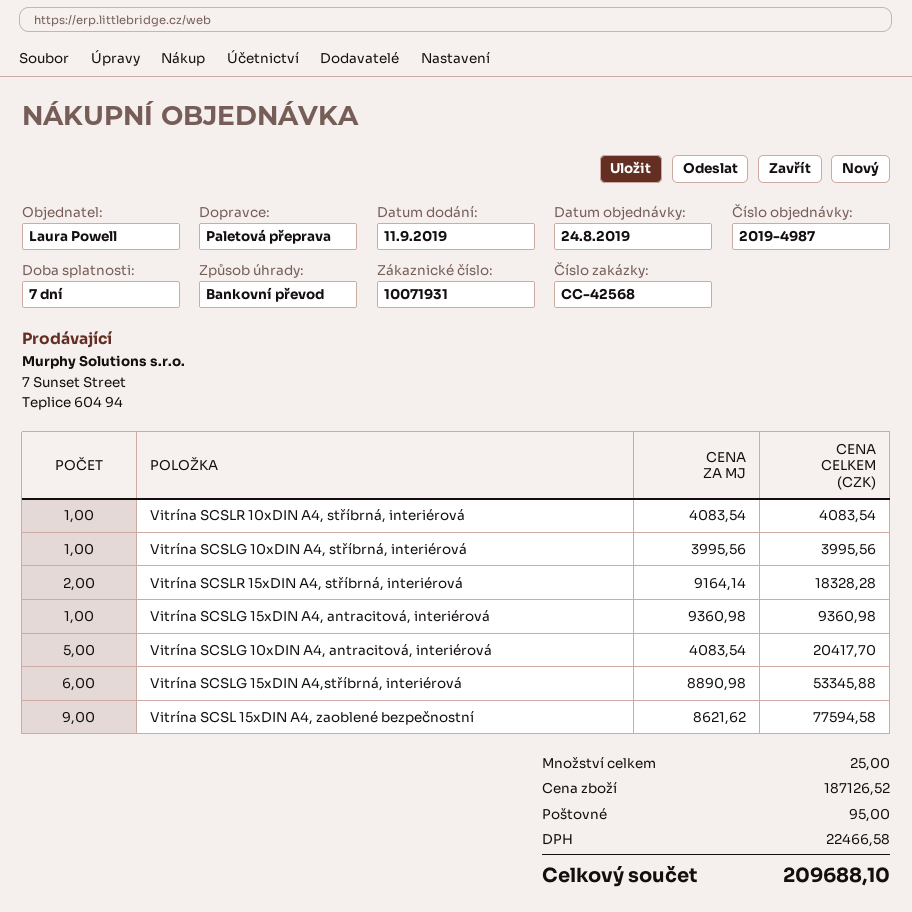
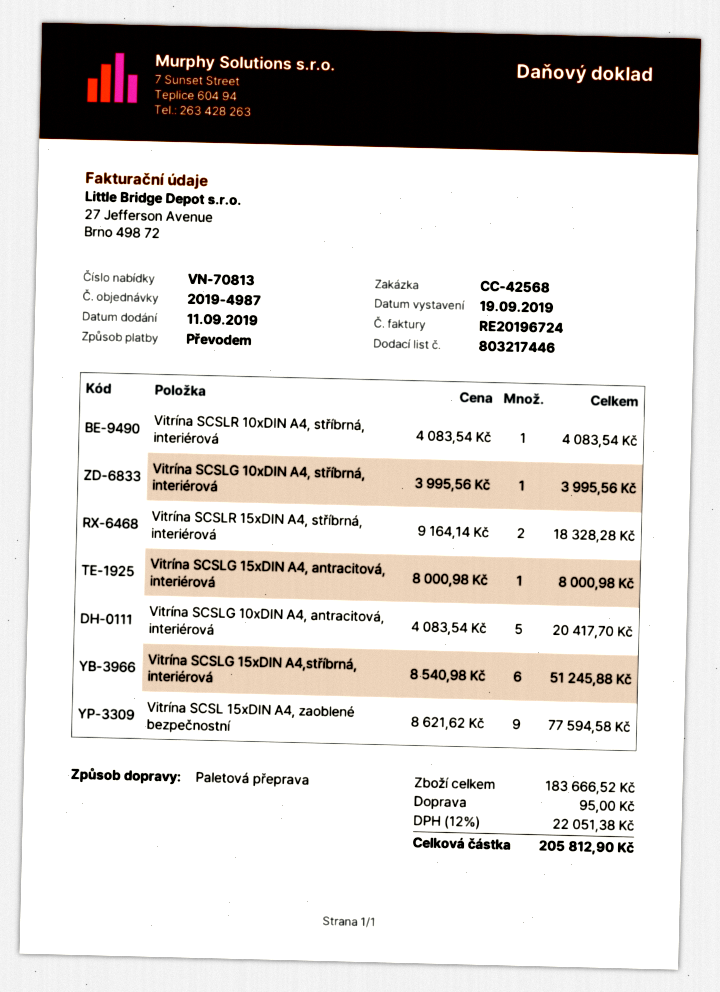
Vitrína SCSLG 15xDIN A4, antracitová, interiérová: 1 x 9360.98 = 9360.98 -> 1 x 8000.98 = 8000.98
Vitrína SCSLG 15xDIN A4,stříbrná, interiérová: 6 x 8890.98 = 53345.88 -> 6 x 8540.98 = 51245.88
subtotal: 187126.52 -> 183666.52
tax: 22466.58 -> 22051.38
total: 209688.10 -> 205812.90

